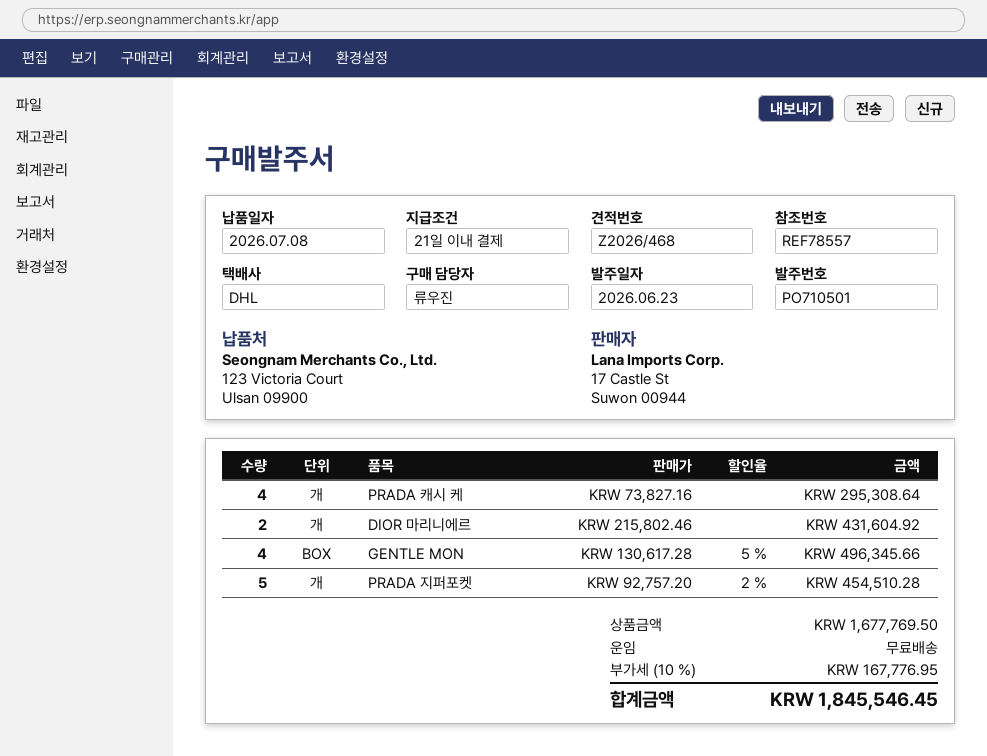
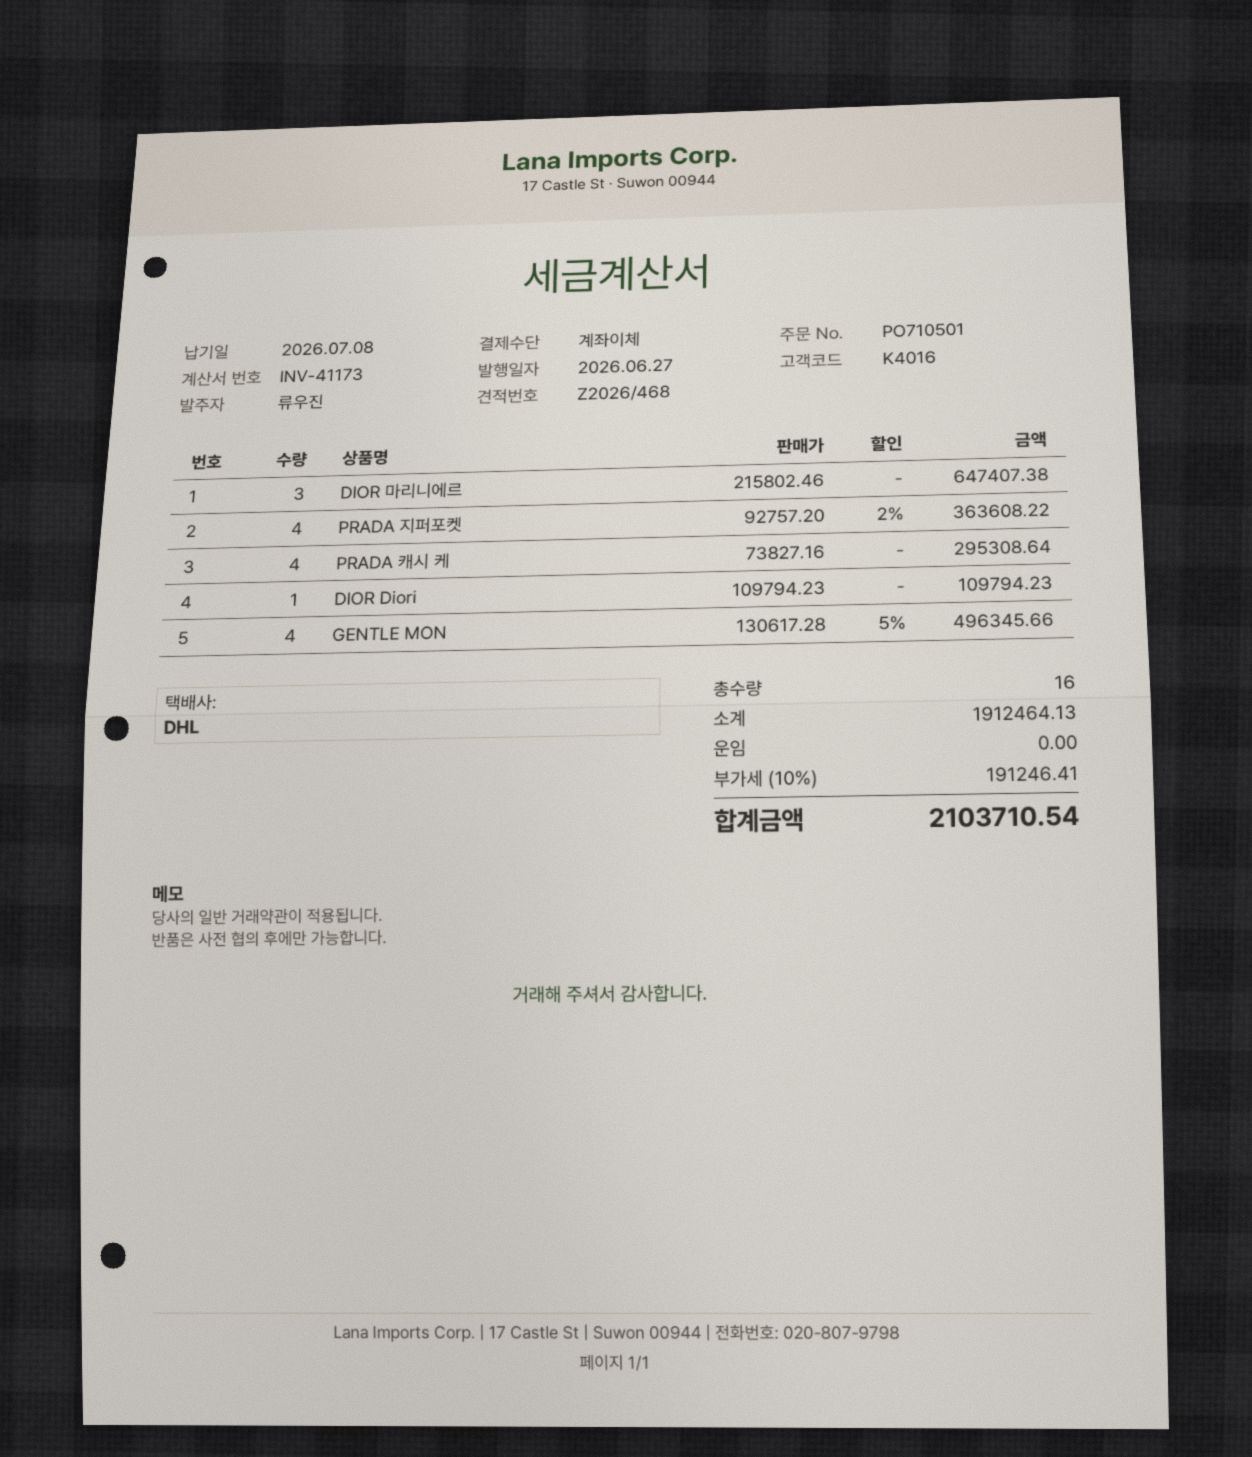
DIOR 마리니에르: 2 x 215802.46 = 431604.92 -> 3 x 215802.46 = 647407.38
PRADA 지퍼포켓: 5 x 92757.20 - 2% = 454510.28 -> 4 x 92757.20 - 2% = 363608.22
DIOR Diori: none -> 1 x 109794.23 = 109794.23
subtotal: 1677769.50 -> 1912464.13
tax: 10% = 167776.95 -> 10% = 191246.41
total: 1845546.45 -> 2103710.54

